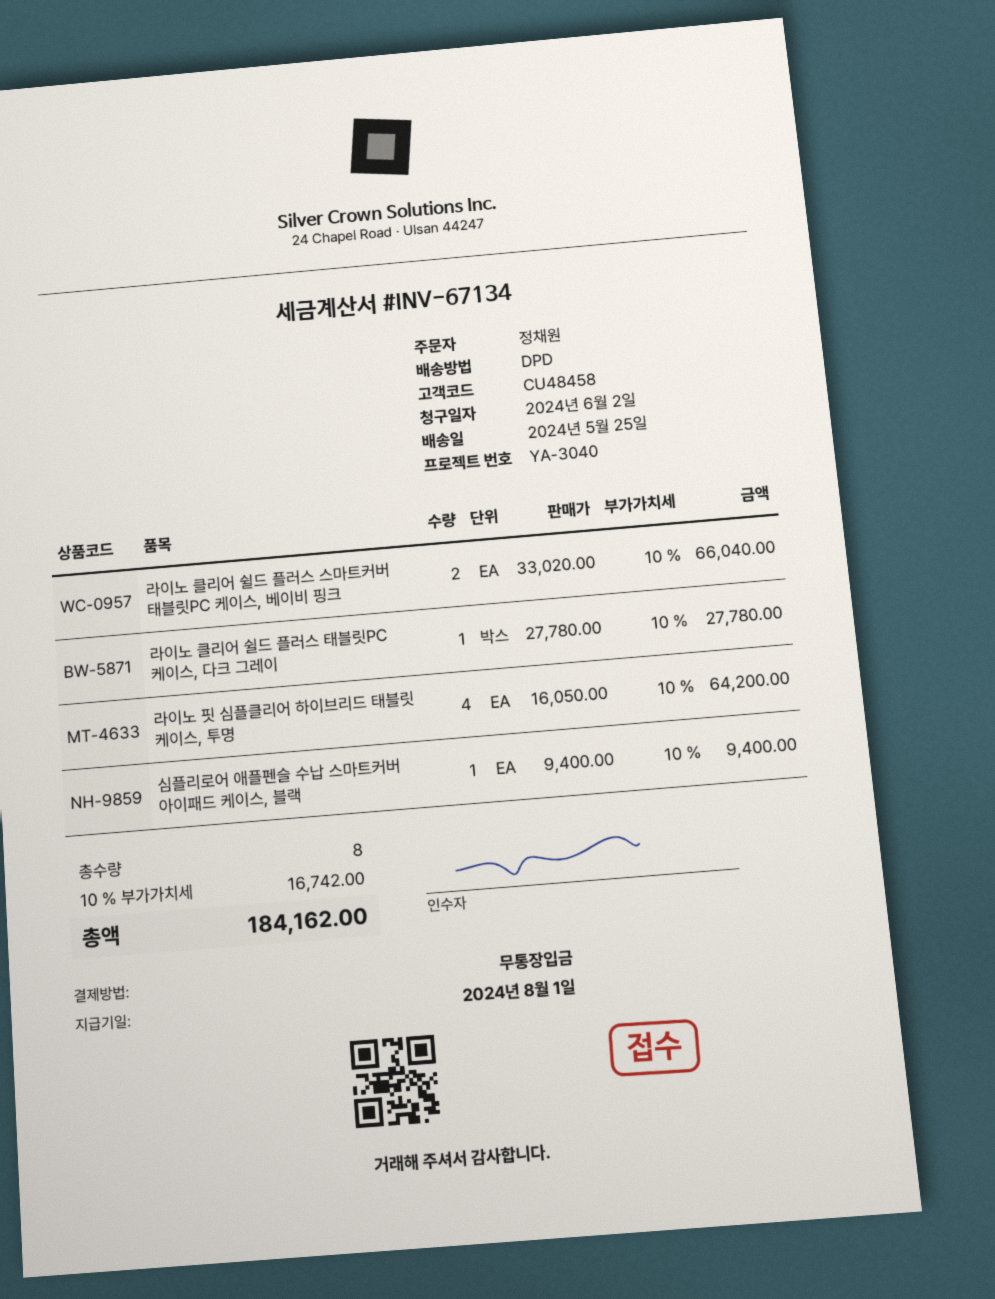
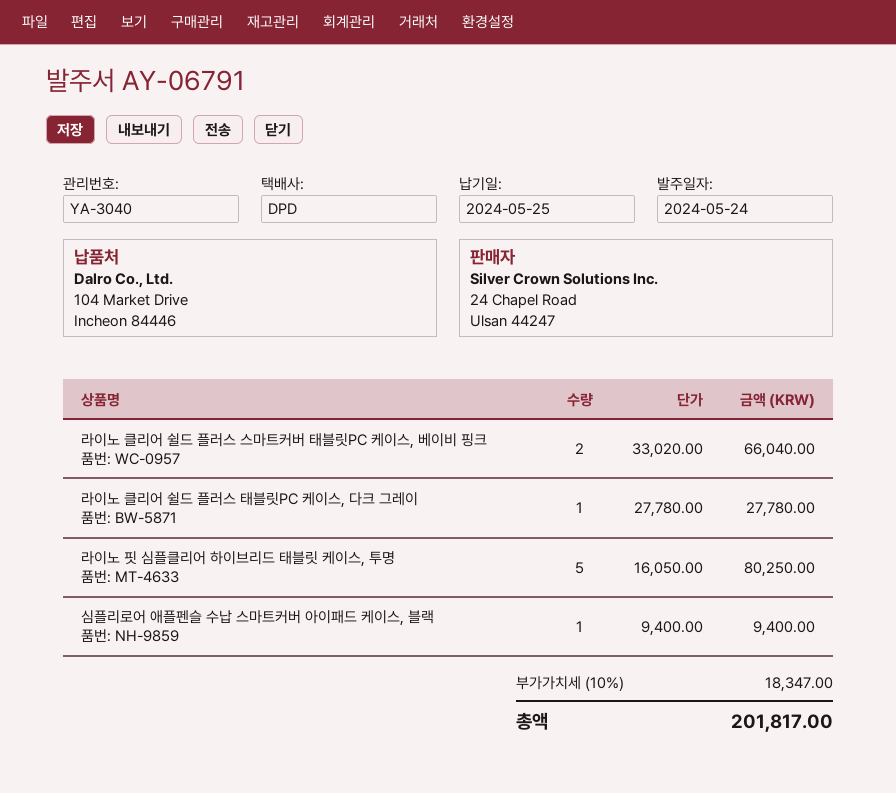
라이노 핏 심플클리어 하이브리드 태블릿 케이스, 투명: 4 x 16050.00 = 64200.00 -> 5 x 16050.00 = 80250.00
tax: 10% = 16742.00 -> 10% = 18347.00
total: 184162.00 -> 201817.00

